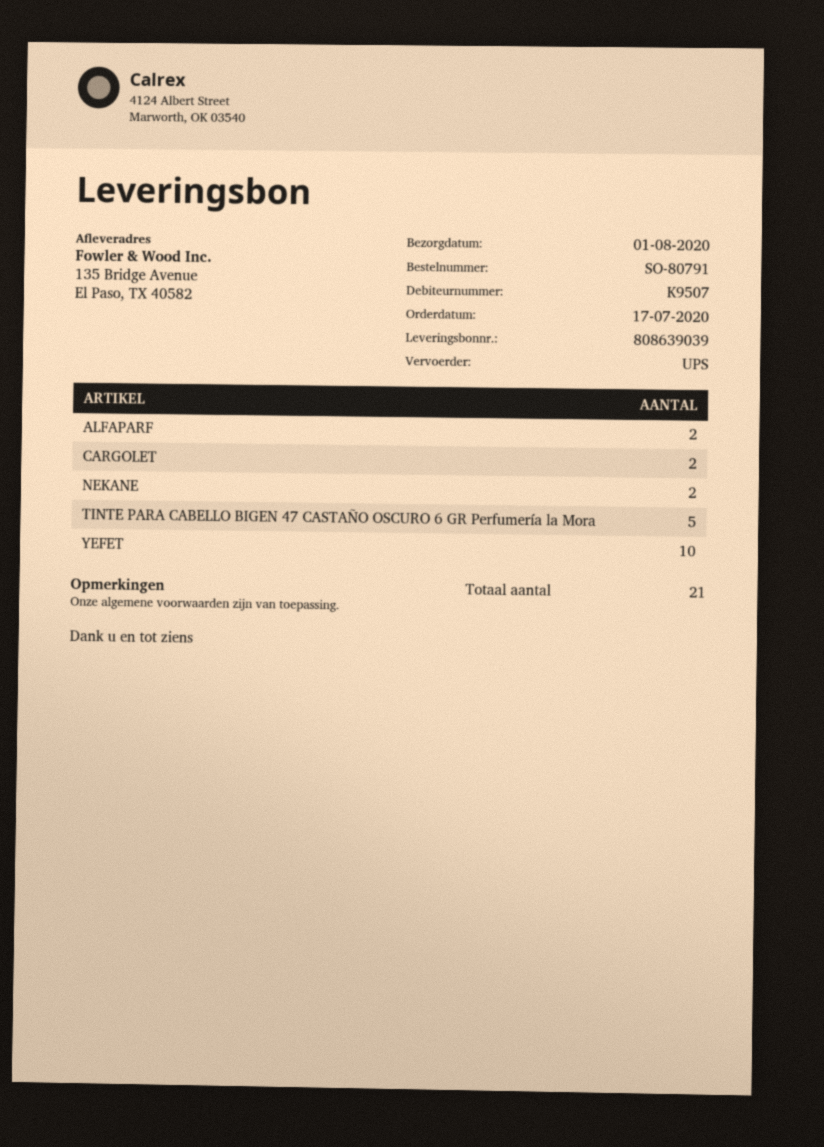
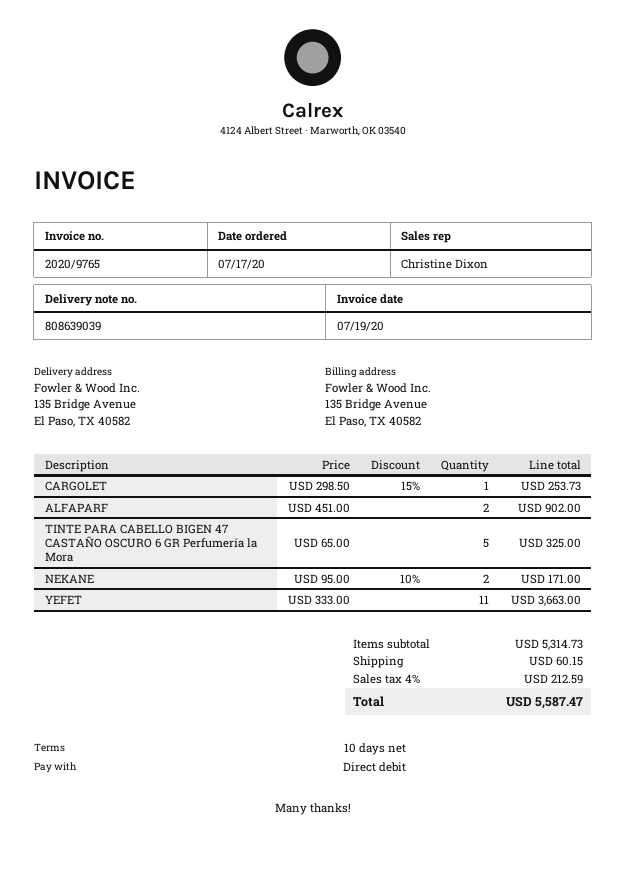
CARGOLET: 2 -> 1
YEFET: 10 -> 11

